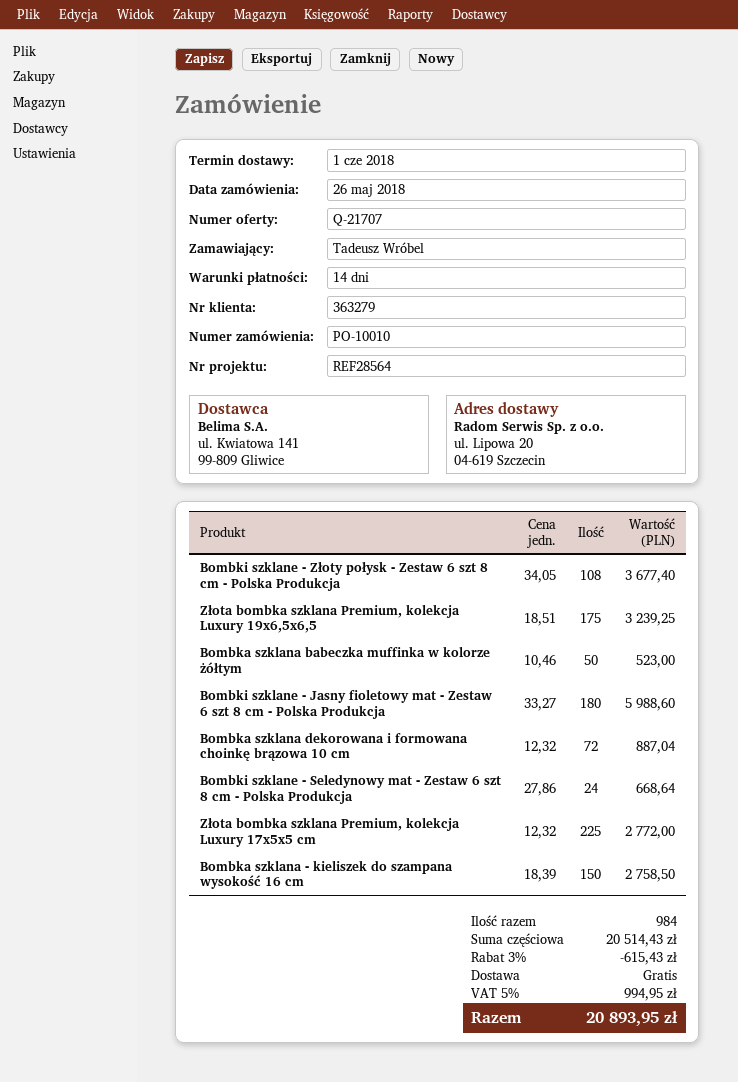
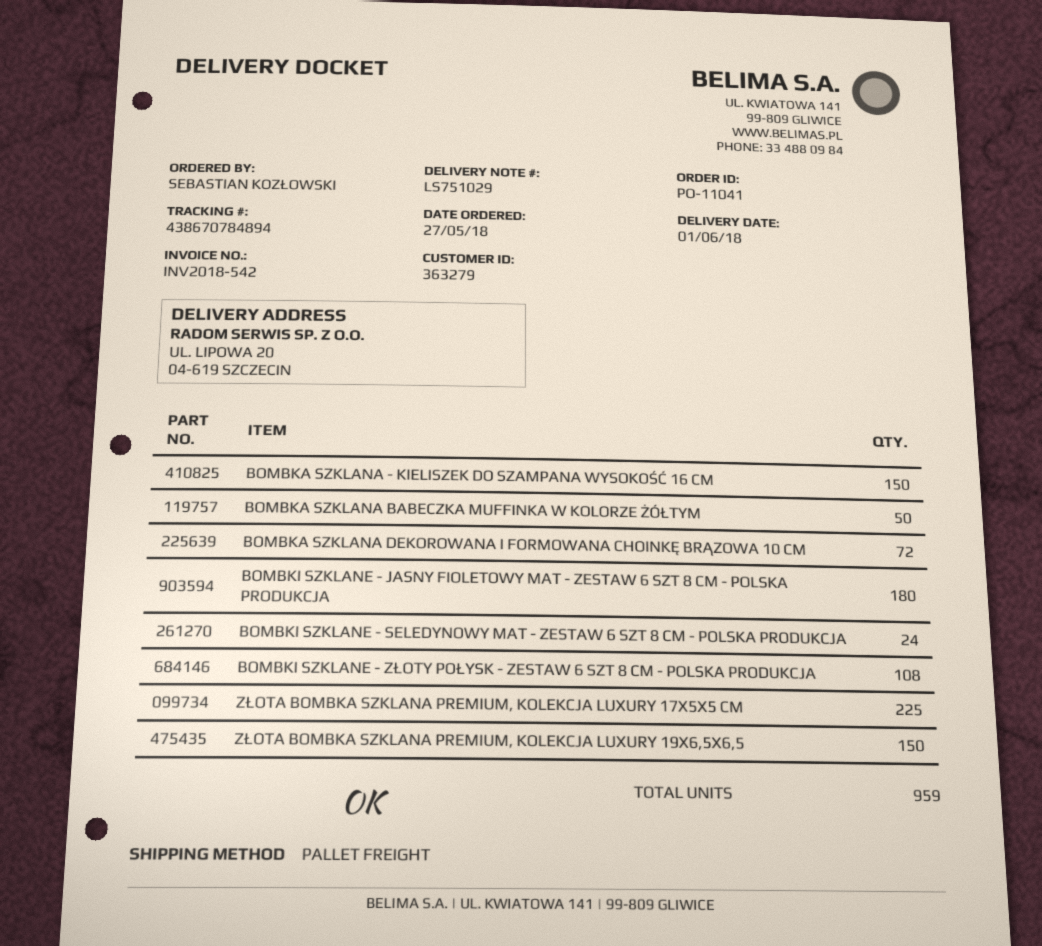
order number: PO-10010 -> PO-11041
order date: 2018-05-26 -> 2018-05-27
ordered by: Tadeusz Wróbel -> SEBASTIAN KOZŁOWSKI
Złota bombka szklana Premium, kolekcja Luxury 19x6,5x6,5: 175 -> 150
total quantity: 984 -> 959

